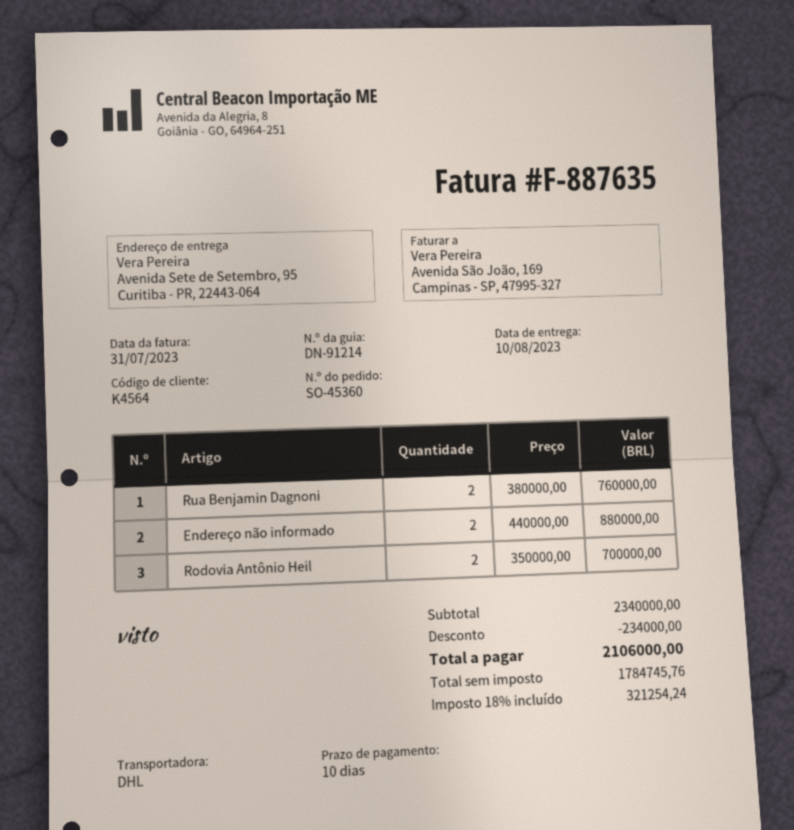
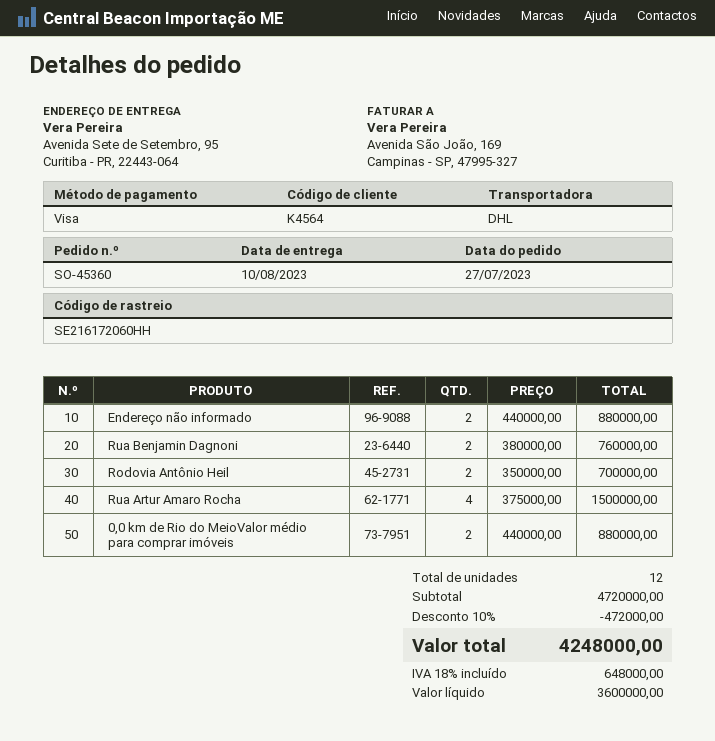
Rua Artur Amaro Rocha: none -> 4 x 375000.00 = 1500000.00
0,0 km de Rio do MeioValor médio para comprar imóveis: none -> 2 x 440000.00 = 880000.00
subtotal: 2340000.00 -> 4720000.00
discount: 234000.00 -> 472000.00
net: 1784745.76 -> 3600000.00
tax: 18% = 321254.24 -> 18% = 648000.00
total: 2106000.00 -> 4248000.00

